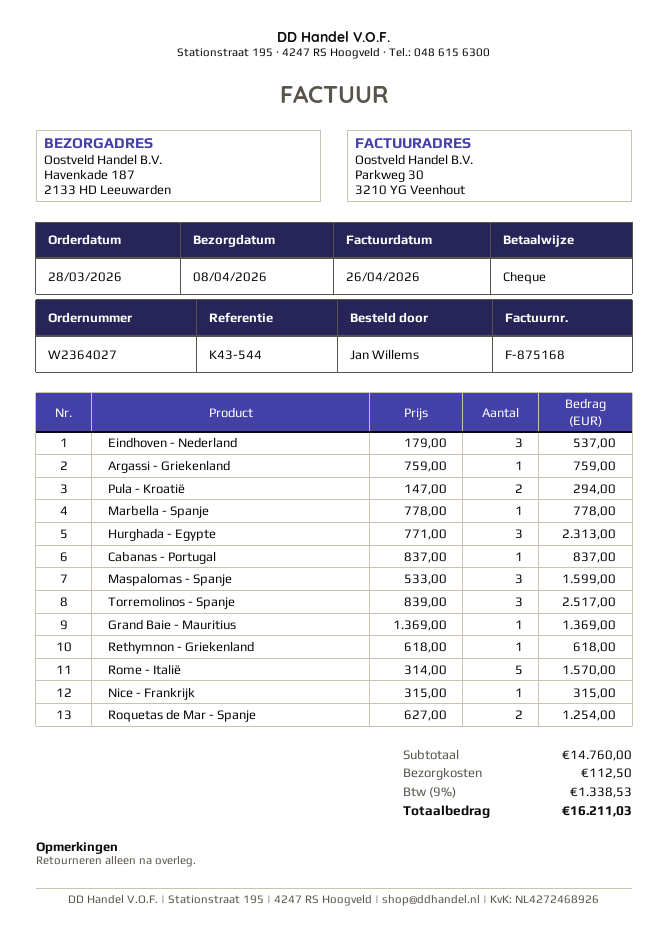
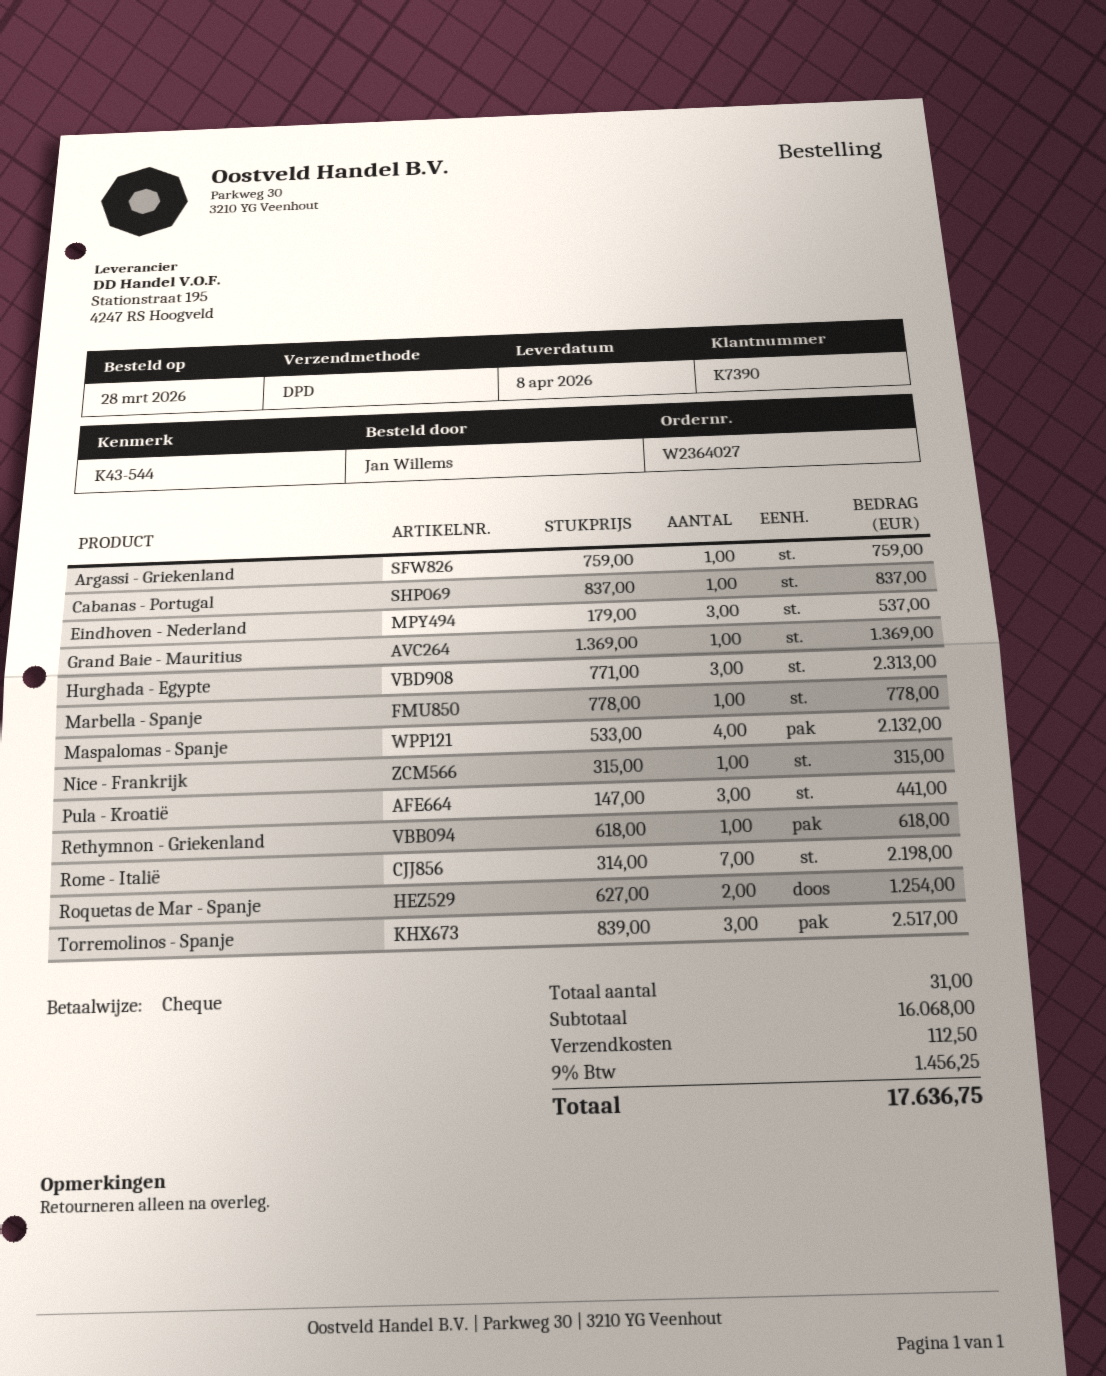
Pula - Kroatië: 2 x 147.00 = 294.00 -> 3 x 147.00 = 441.00
Maspalomas - Spanje: 3 x 533.00 = 1599.00 -> 4 x 533.00 = 2132.00
Rome - Italië: 5 x 314.00 = 1570.00 -> 7 x 314.00 = 2198.00
subtotal: 14760.00 -> 16068.00
tax: 9% = 1338.53 -> 9% = 1456.25
total: 16211.03 -> 17636.75

